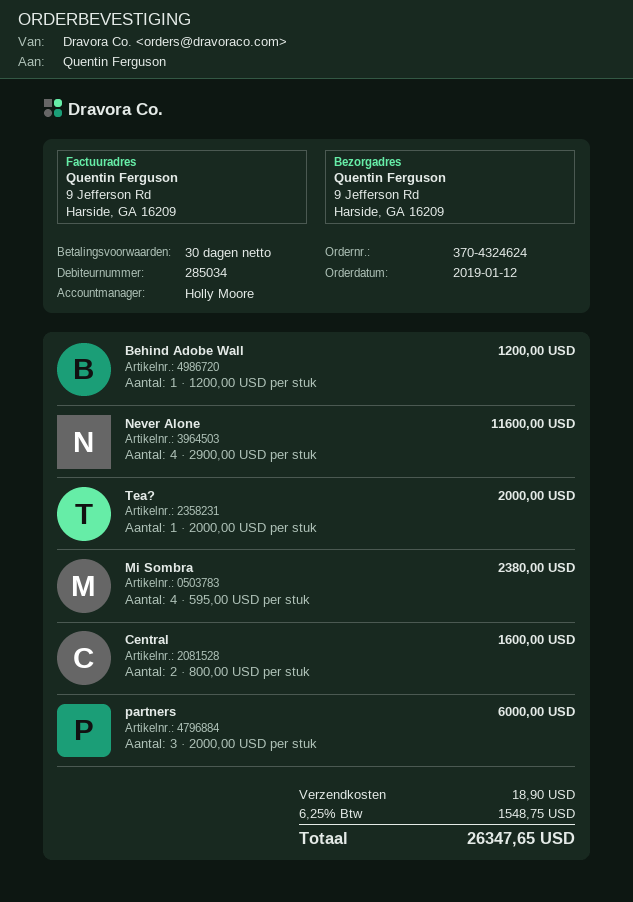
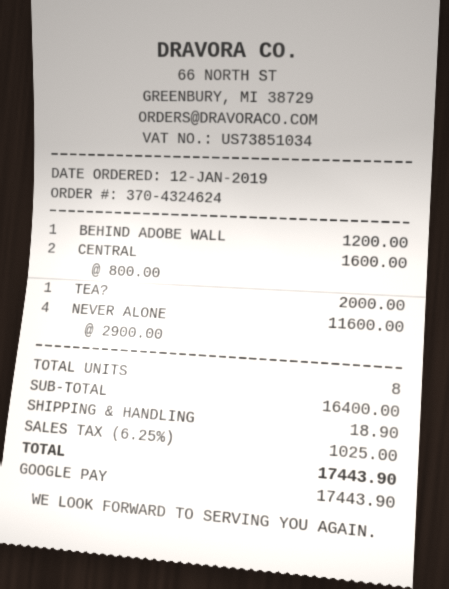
Mi Sombra: 4 x 595.00 = 2380.00 -> none
partners: 3 x 2000.00 = 6000.00 -> none
tax: 6.25% = 1548.75 -> 6.25% = 1025.00
total: 26347.65 -> 17443.90

